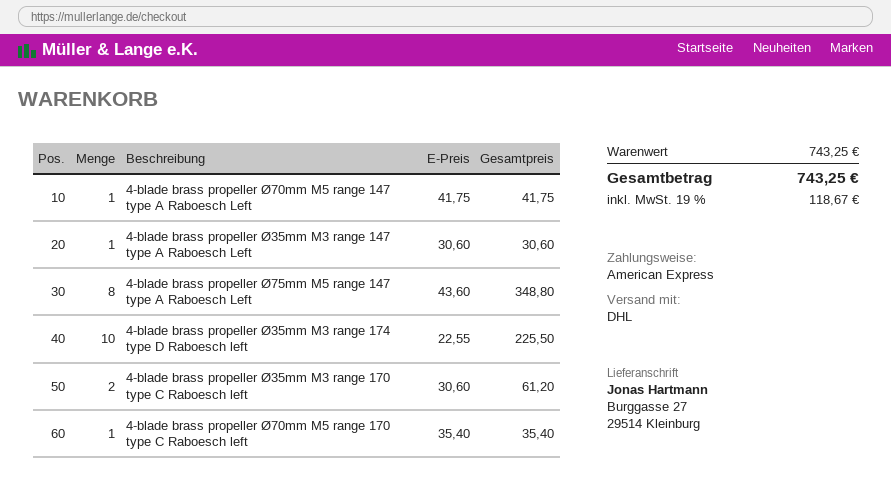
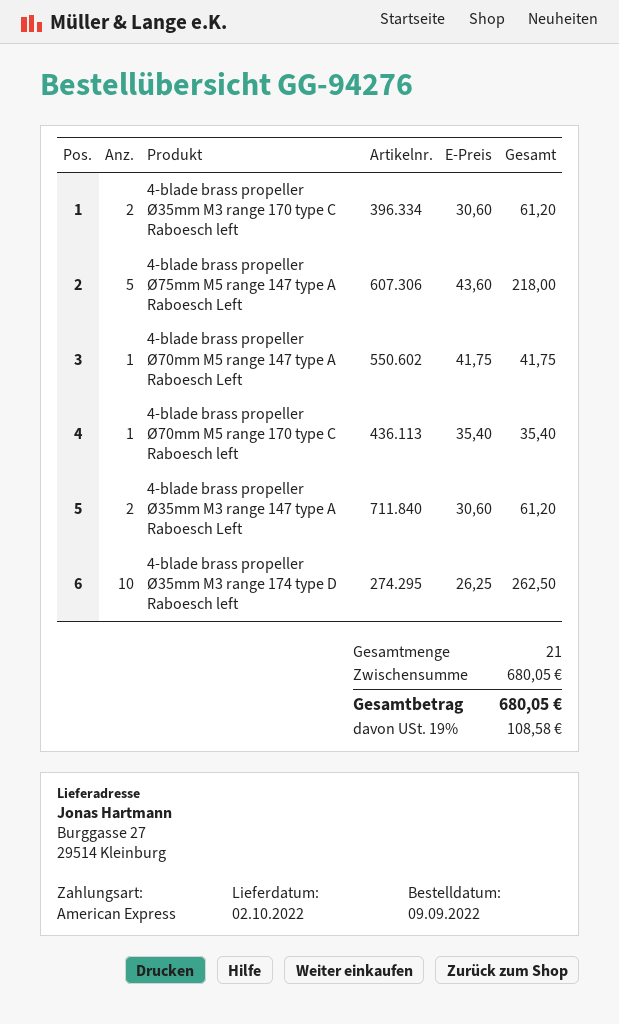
4-blade brass propeller Ø35mm M3 range 147 type A Raboesch Left: 1 x 30.60 = 30.60 -> 2 x 30.60 = 61.20
4-blade brass propeller Ø75mm M5 range 147 type A Raboesch Left: 8 x 43.60 = 348.80 -> 5 x 43.60 = 218.00
4-blade brass propeller Ø35mm M3 range 174 type D Raboesch left: 10 x 22.55 = 225.50 -> 10 x 26.25 = 262.50
subtotal: 743.25 -> 680.05
tax: 19% = 118.67 -> 19% = 108.58
total: 743.25 -> 680.05

